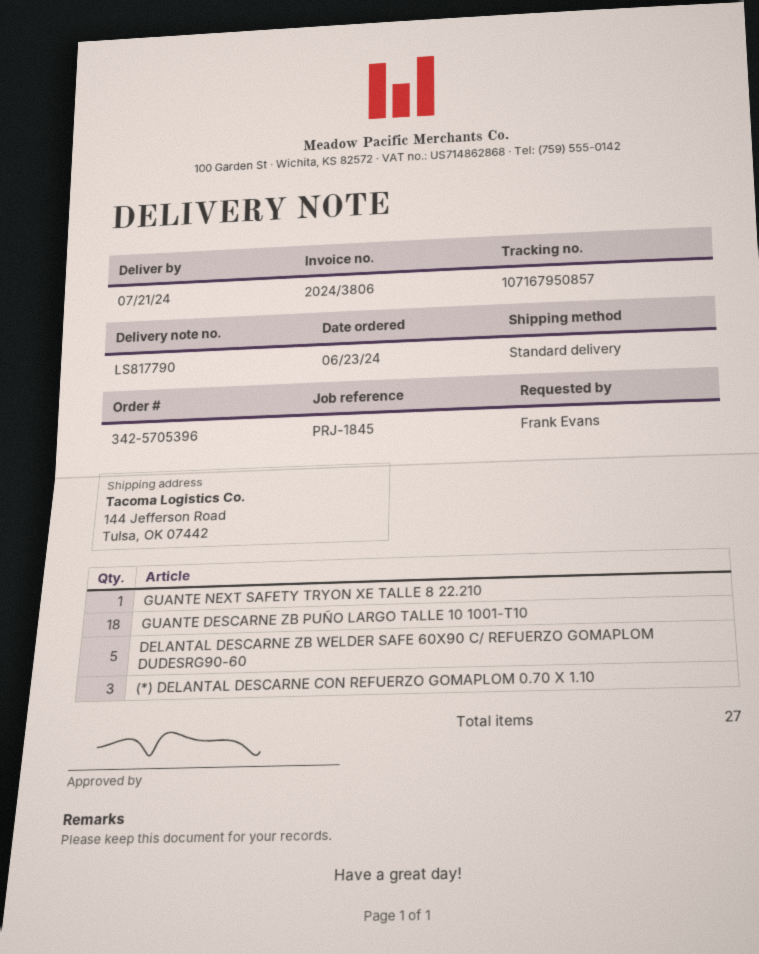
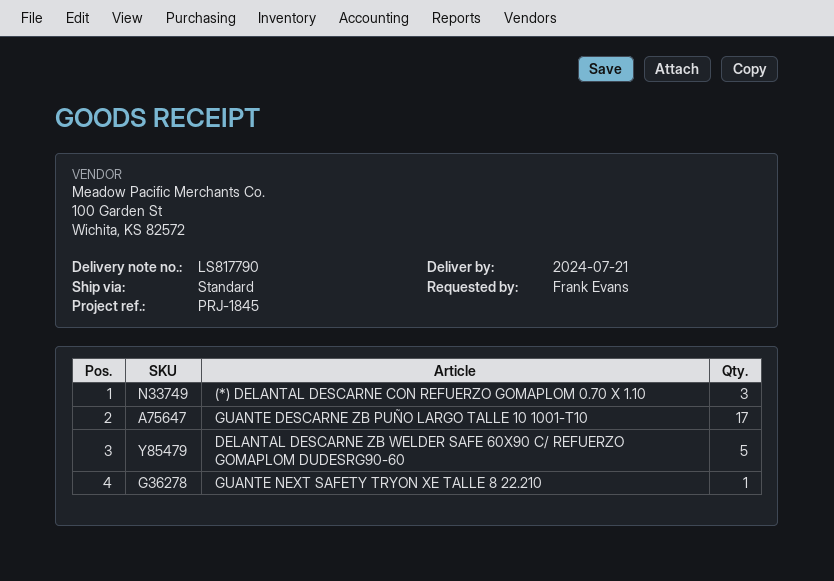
GUANTE DESCARNE ZB PUÑO LARGO TALLE 10 1001-T10: 18 -> 17

